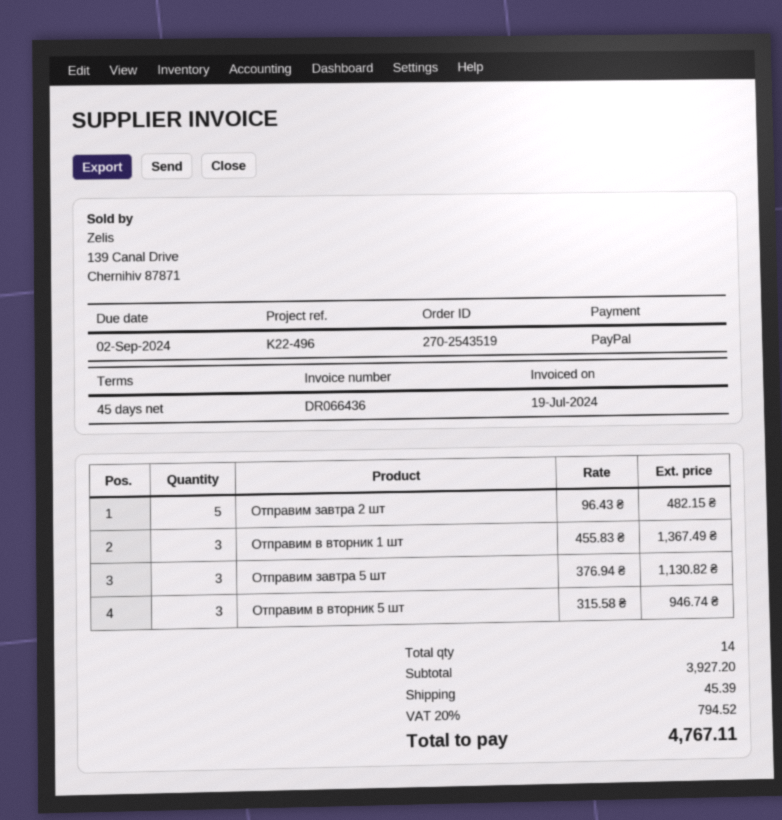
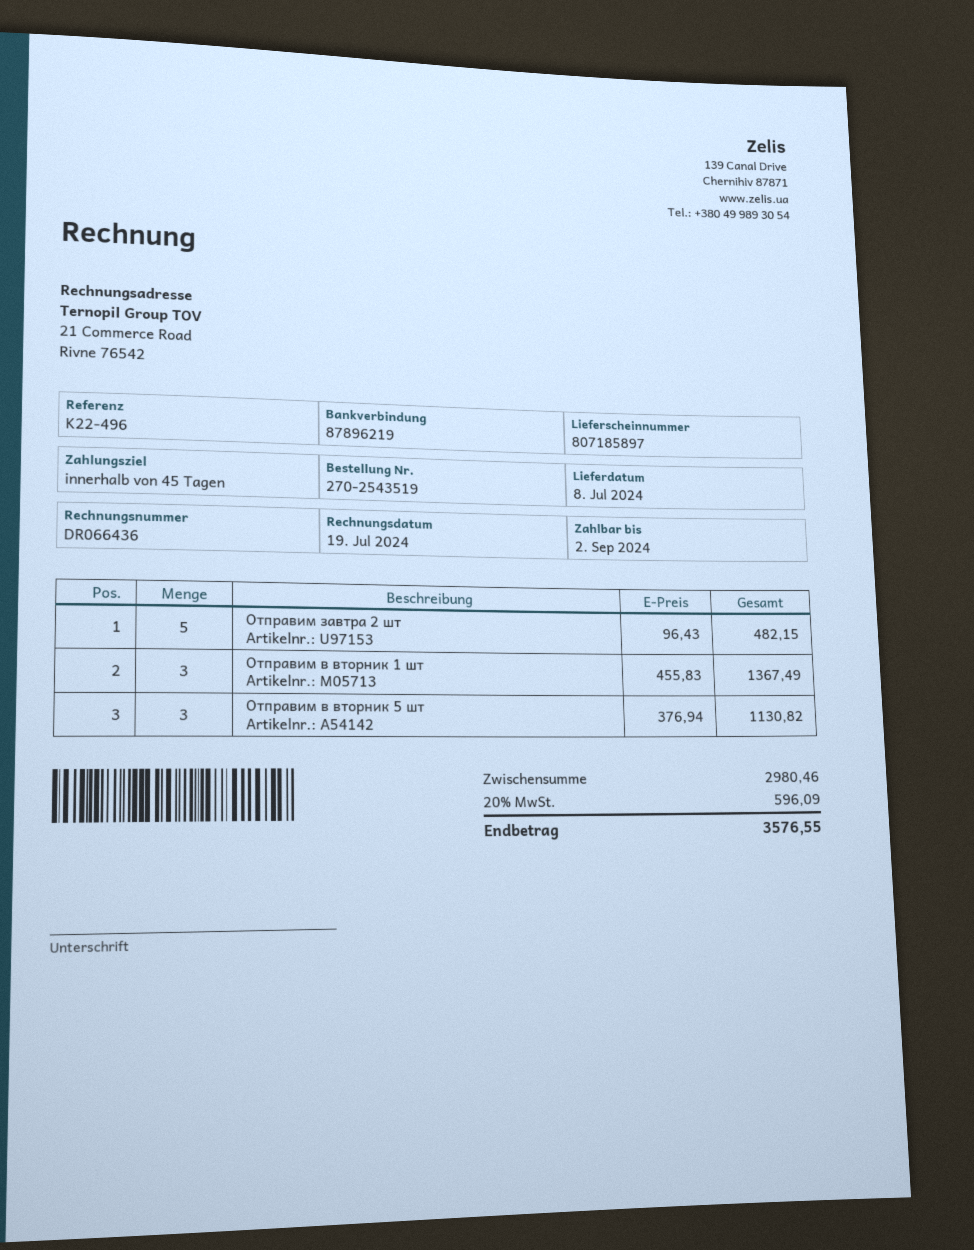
Отправим завтра 5 шт: 3 x 376.94 = 1130.82 -> none
Отправим в вторник 5 шт: 3 x 315.58 = 946.74 -> 3 x 376.94 = 1130.82
subtotal: 3927.20 -> 2980.46
shipping: 45.39 -> none
tax: 20% = 794.52 -> 20% = 596.09
total: 4767.11 -> 3576.55

